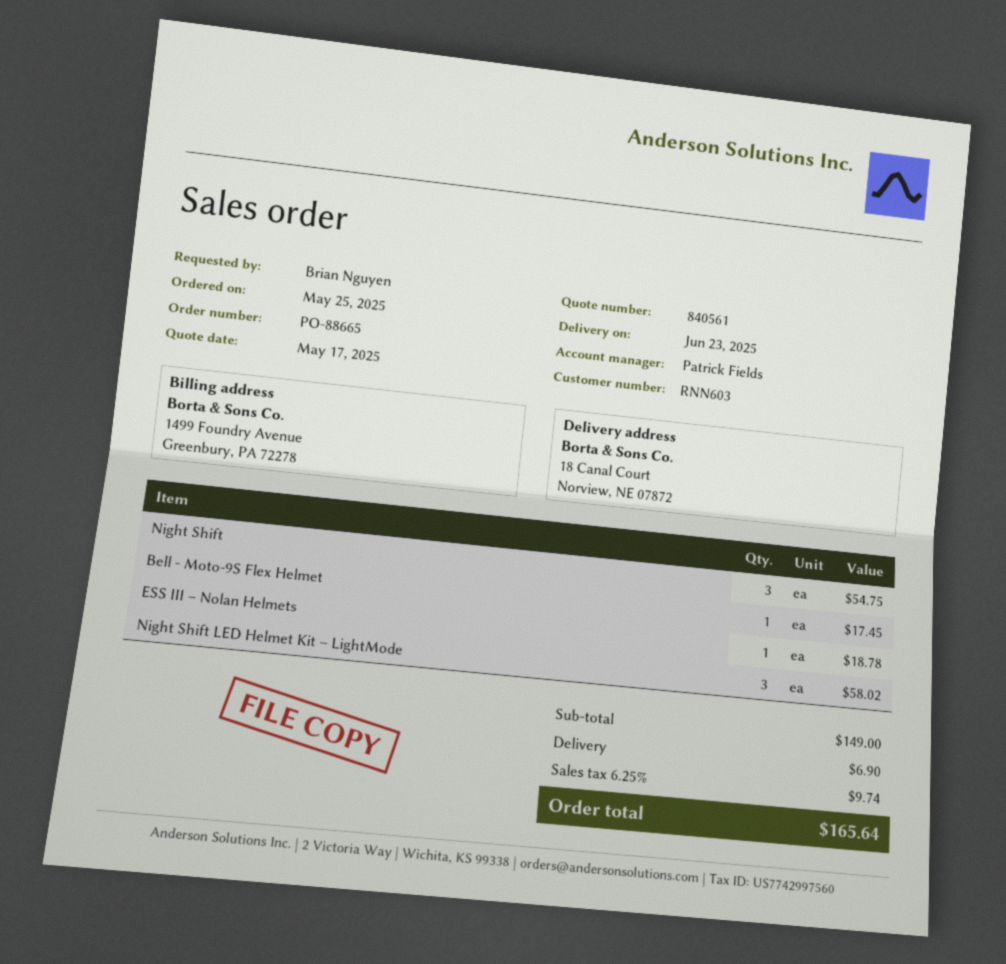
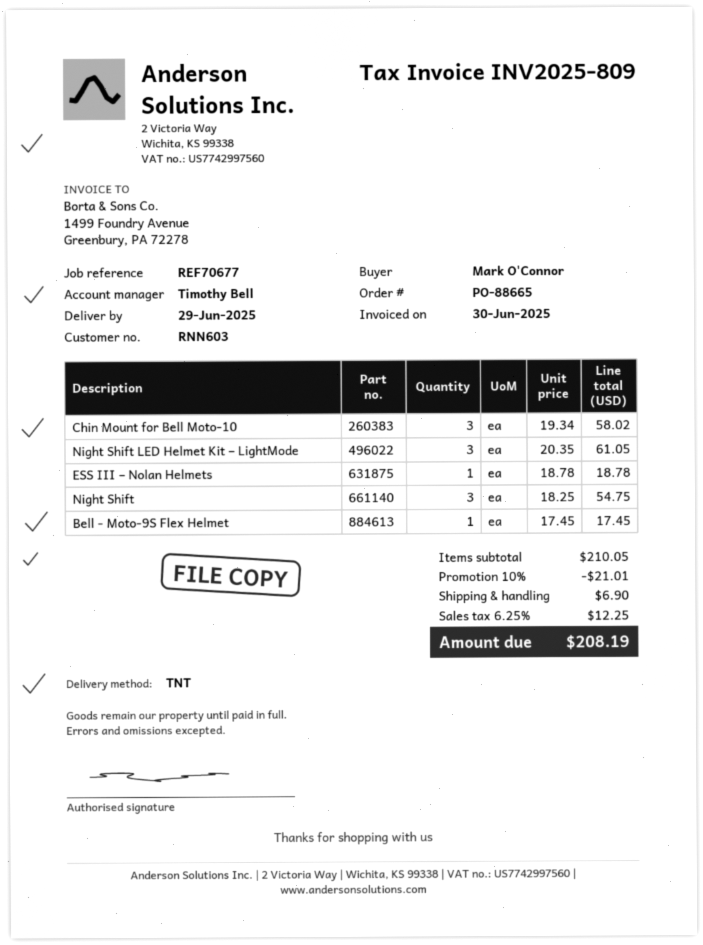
delivery date: 2025-06-23 -> 2025-06-29
ordered by: Brian Nguyen -> Mark O'Connor
sales rep: Patrick Fields -> Timothy Bell
Night Shift LED Helmet Kit – LightMode: 3 for 58.02 -> 3 for 61.05
Chin Mount for Bell Moto-10: none -> 3 for 58.02
subtotal: 149.00 -> 210.05
discount: none -> 10% = 21.01
tax: 6.25% = 9.74 -> 6.25% = 12.25
total: 165.64 -> 208.19

